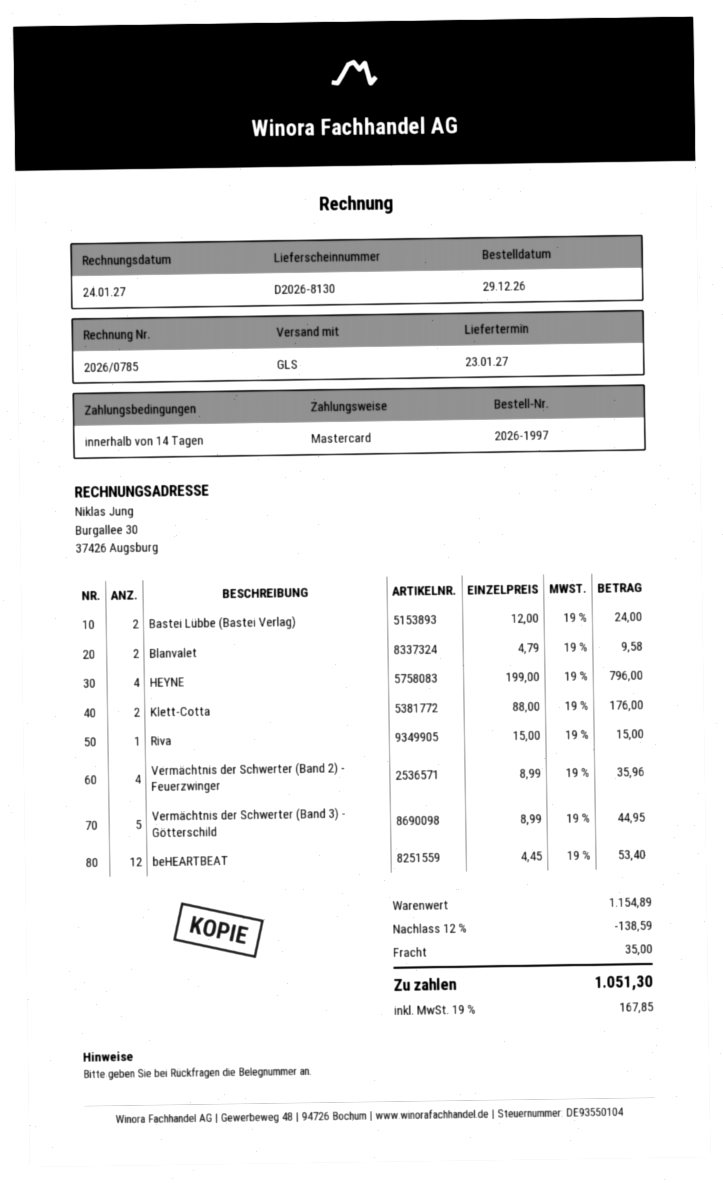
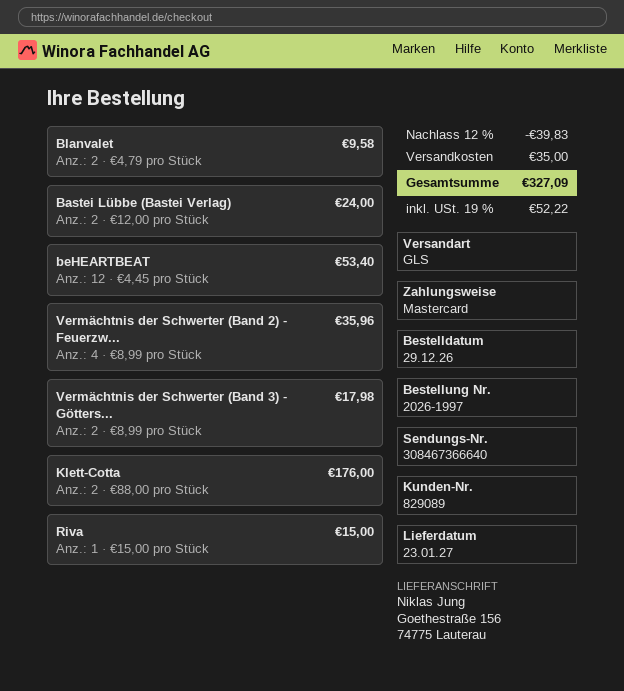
HEYNE: 4 x 199.00 = 796.00 -> none
Vermächtnis der Schwerter (Band 3) - Götterschild: 5 x 8.99 = 44.95 -> 2 x 8.99 = 17.98
discount: 12% = 138.59 -> 12% = 39.83
tax: 19% = 167.85 -> 19% = 52.22
total: 1051.30 -> 327.09

